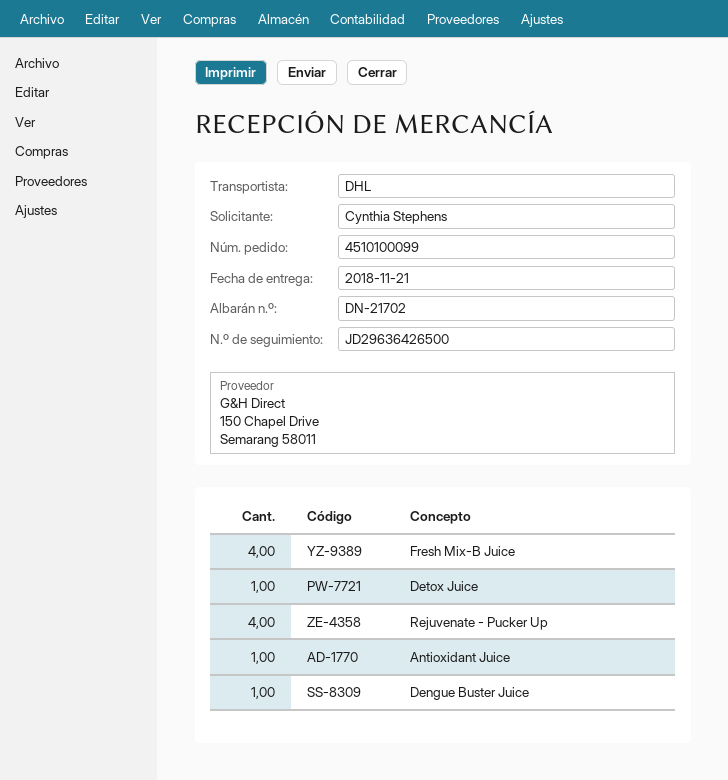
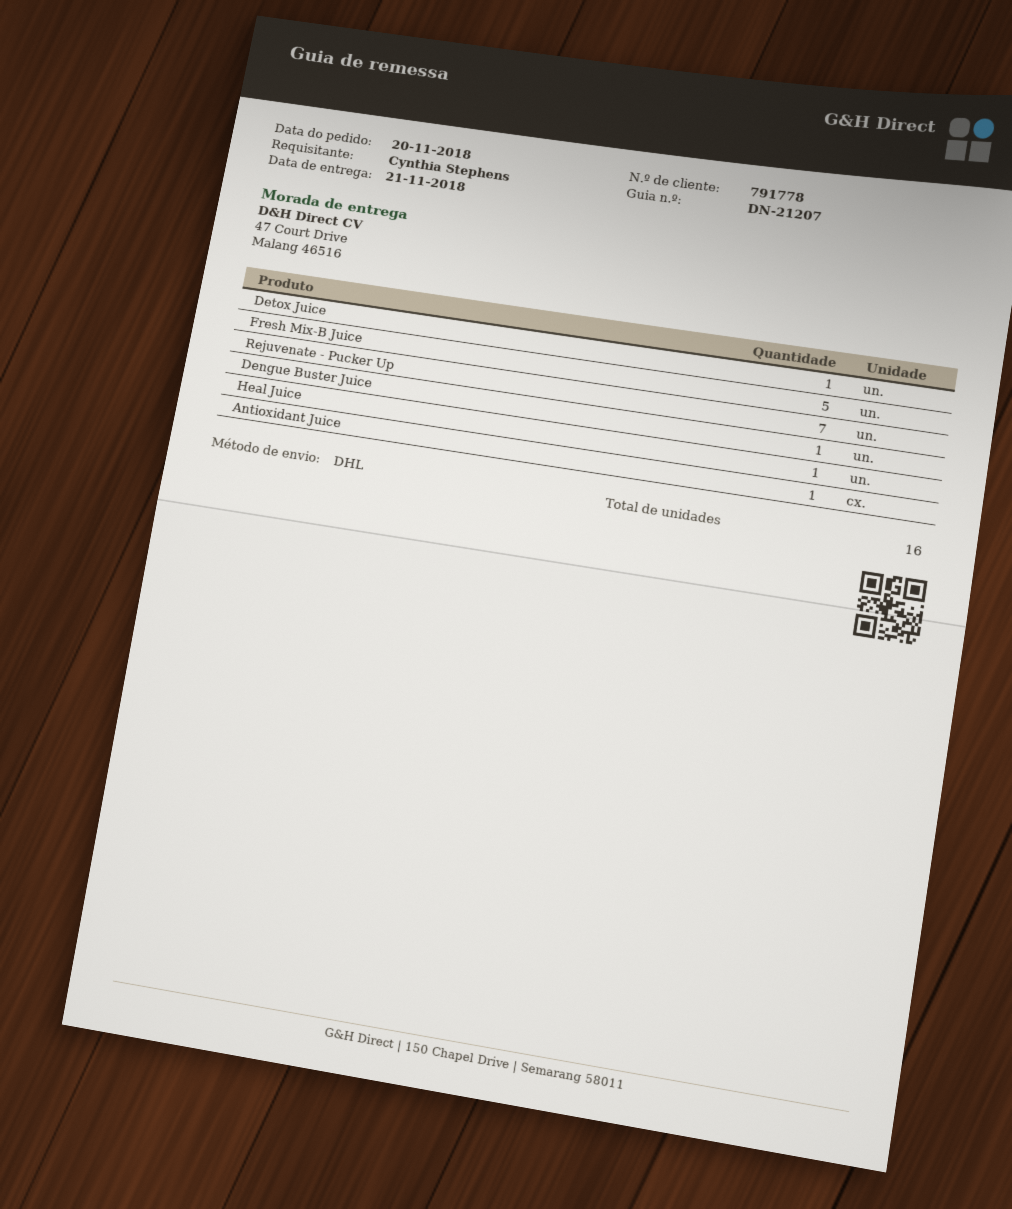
delivery note number: DN-21702 -> DN-21207
Fresh Mix-B Juice: 4 -> 5
Rejuvenate - Pucker Up: 4 -> 7
Heal Juice: none -> 1

